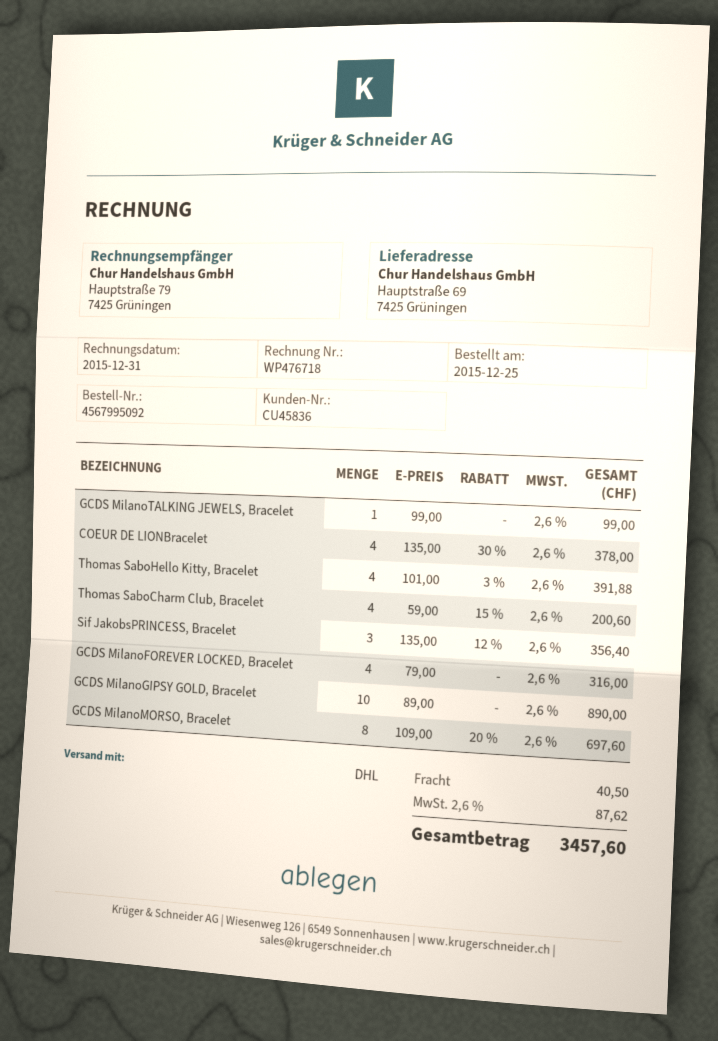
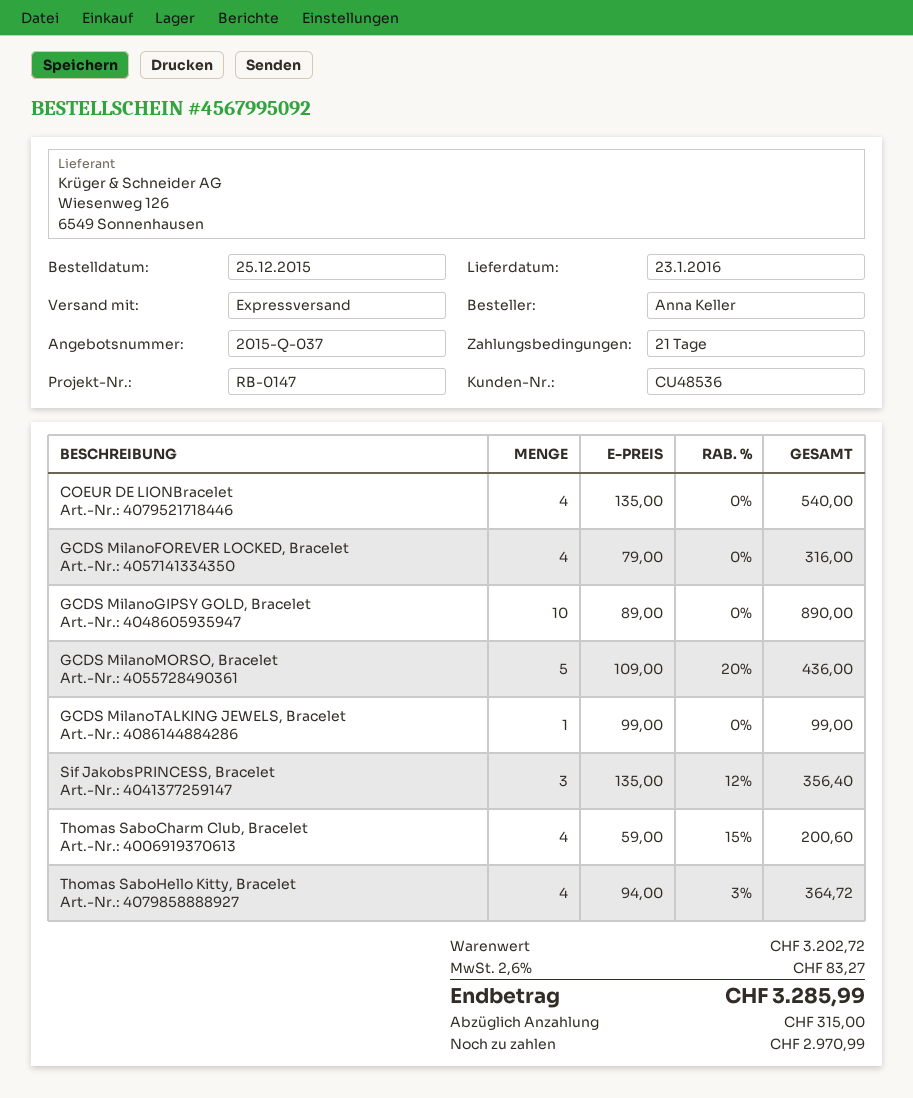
customer number: CU45836 -> CU48536
shipping method: DHL -> express
COEUR DE LIONBracelet: 4 x 135.00 - 30% = 378.00 -> 4 x 135.00 = 540.00
Thomas SaboHello Kitty, Bracelet: 4 x 101.00 - 3% = 391.88 -> 4 x 94.00 - 3% = 364.72
GCDS MilanoMORSO, Bracelet: 8 x 109.00 - 20% = 697.60 -> 5 x 109.00 - 20% = 436.00
shipping: 40.50 -> none
tax: 2.6% = 87.62 -> 2.6% = 83.27
total: 3457.60 -> 3285.99

